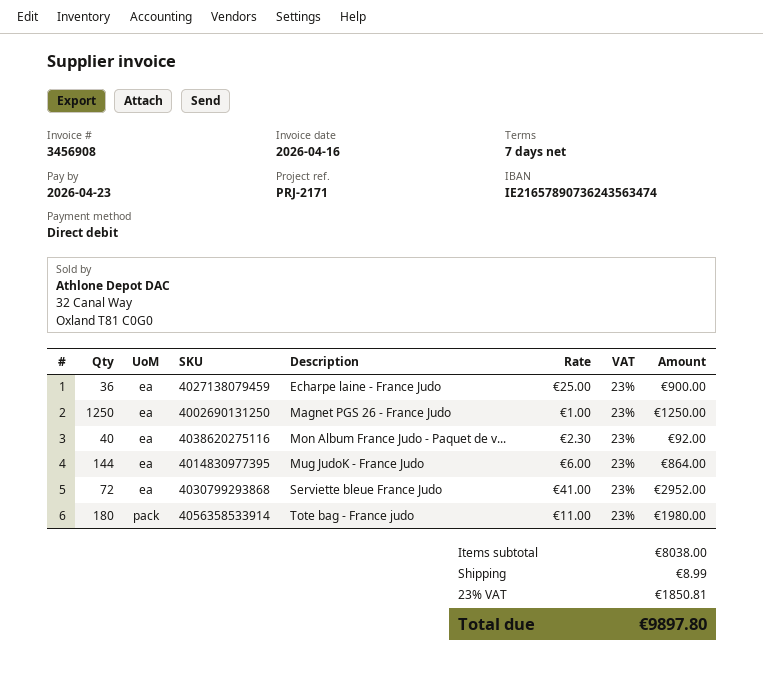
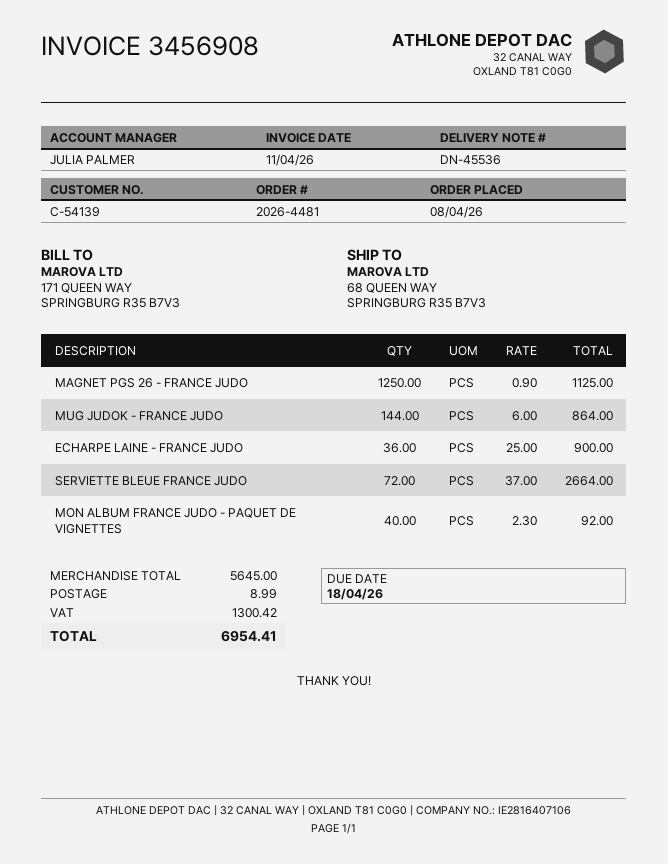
invoice date: 2026-04-16 -> 2026-04-11
due date: 2026-04-23 -> 2026-04-18
Magnet PGS 26 - France Judo: 1250 x 1.00 = 1250.00 -> 1250 x 0.90 = 1125.00
Serviette bleue France Judo: 72 x 41.00 = 2952.00 -> 72 x 37.00 = 2664.00
Tote bag - France judo: 180 x 11.00 = 1980.00 -> none
subtotal: 8038.00 -> 5645.00
tax: 1850.81 -> 1300.42
total: 9897.80 -> 6954.41

